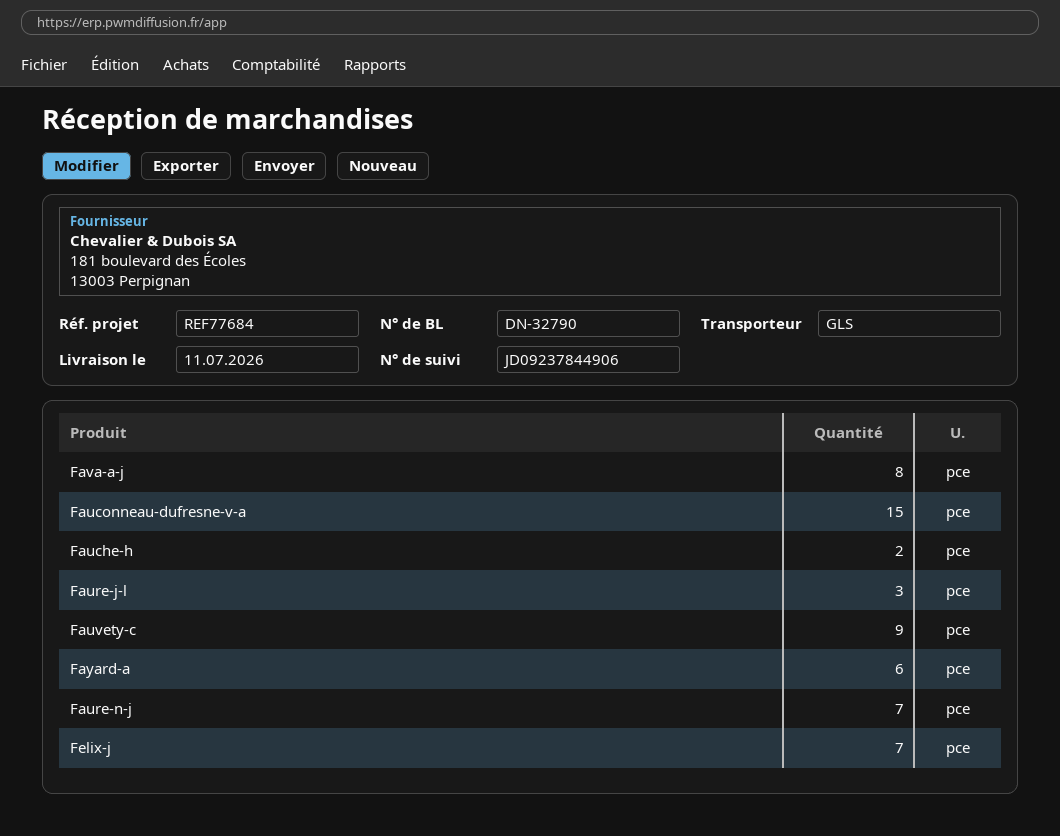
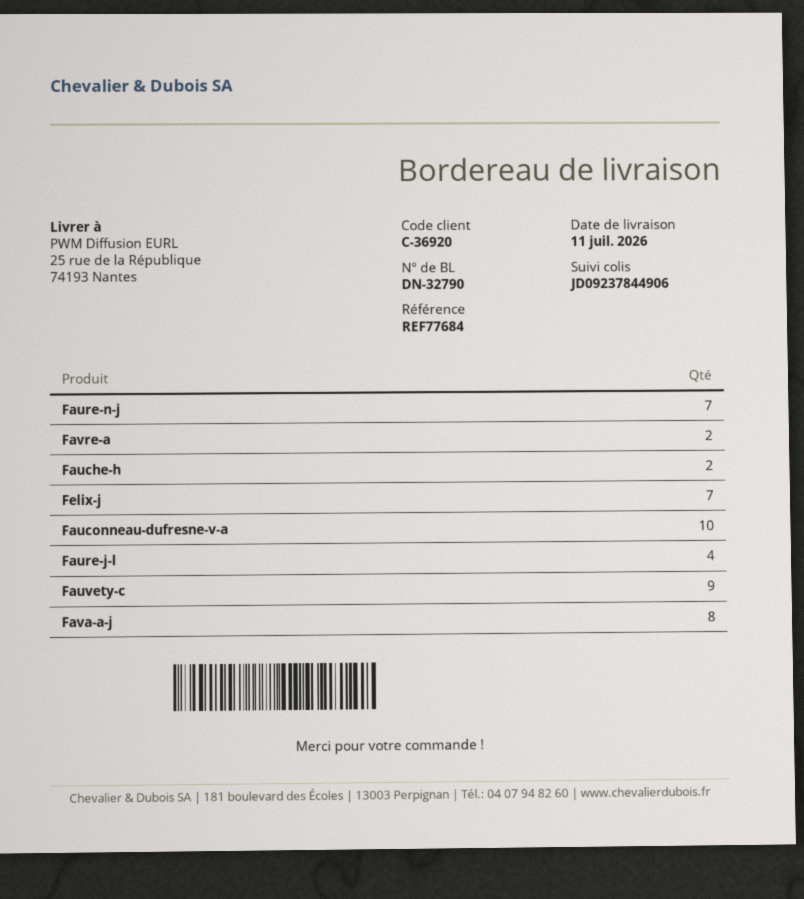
Fauconneau-dufresne-v-a: 15 -> 10
Faure-j-l: 3 -> 4
Fayard-a: 6 -> none
Favre-a: none -> 2

